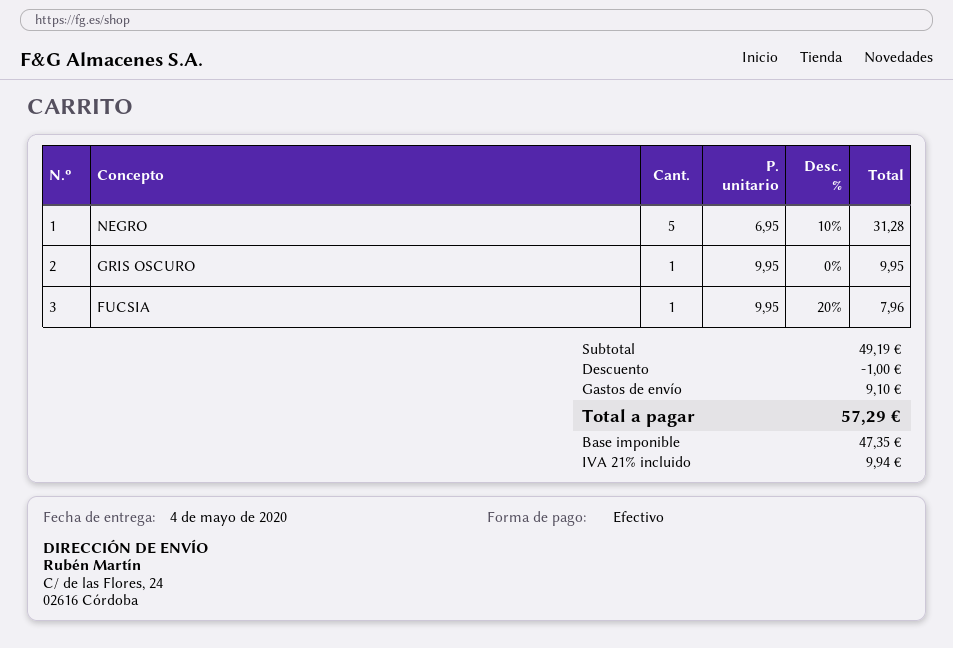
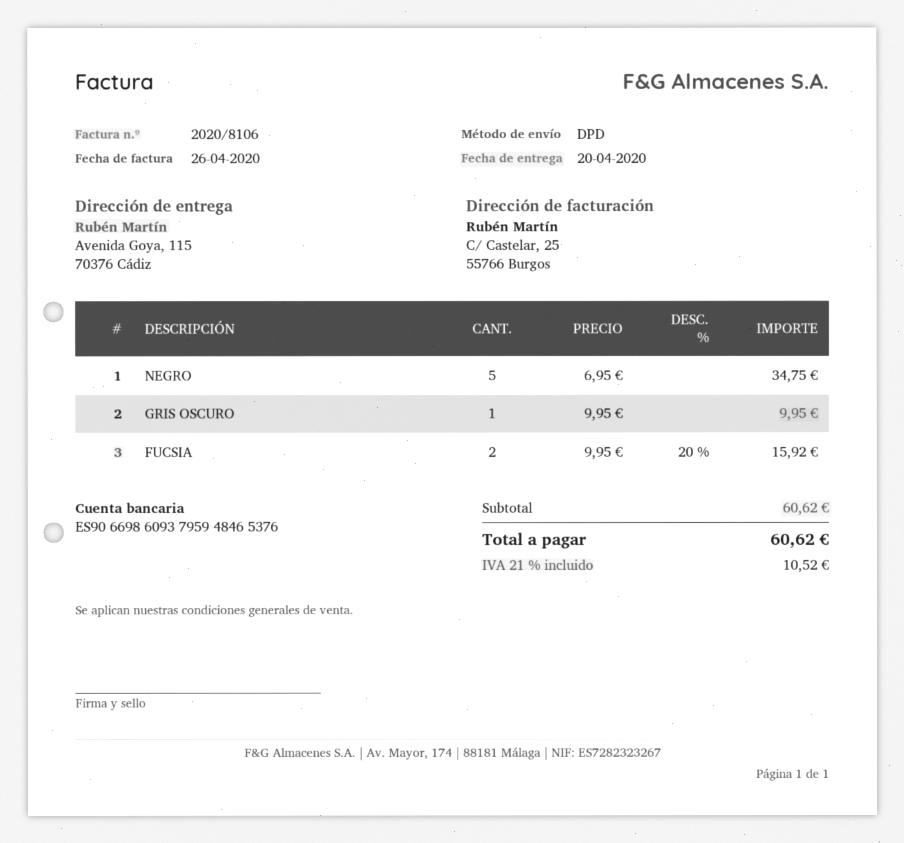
delivery date: 2020-05-04 -> 2020-04-20
ship to: C/ de las Flores, 24, 02616 Córdoba -> Avenida Goya, 115, 70376 Cádiz
NEGRO: 5 x 6.95 - 10% = 31.28 -> 5 x 6.95 = 34.75
FUCSIA: 1 x 9.95 - 20% = 7.96 -> 2 x 9.95 - 20% = 15.92
subtotal: 49.19 -> 60.62
discount: 1.00 -> none
shipping: 9.10 -> none
tax: 21% = 9.94 -> 21% = 10.52
total: 57.29 -> 60.62

